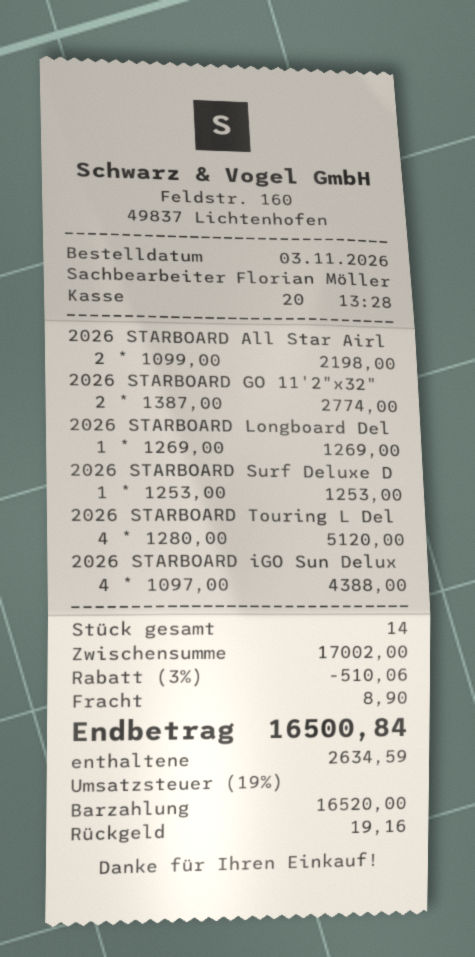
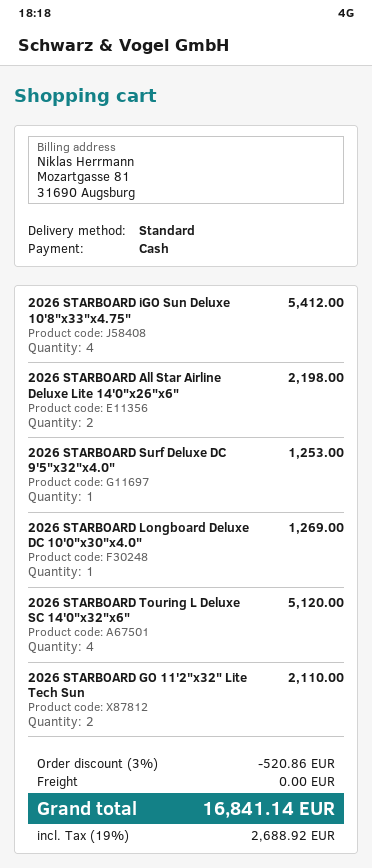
2026 STARBOARD GO 11'2"x32": 2 for 2774.00 -> 2 for 2110.00
2026 STARBOARD iGO Sun Delux: 4 for 4388.00 -> 4 for 5412.00
discount: 3% = 510.06 -> 3% = 520.86
shipping: 8.90 -> 0.00
tax: 19% = 2634.59 -> 19% = 2688.92
total: 16500.84 -> 16841.14

